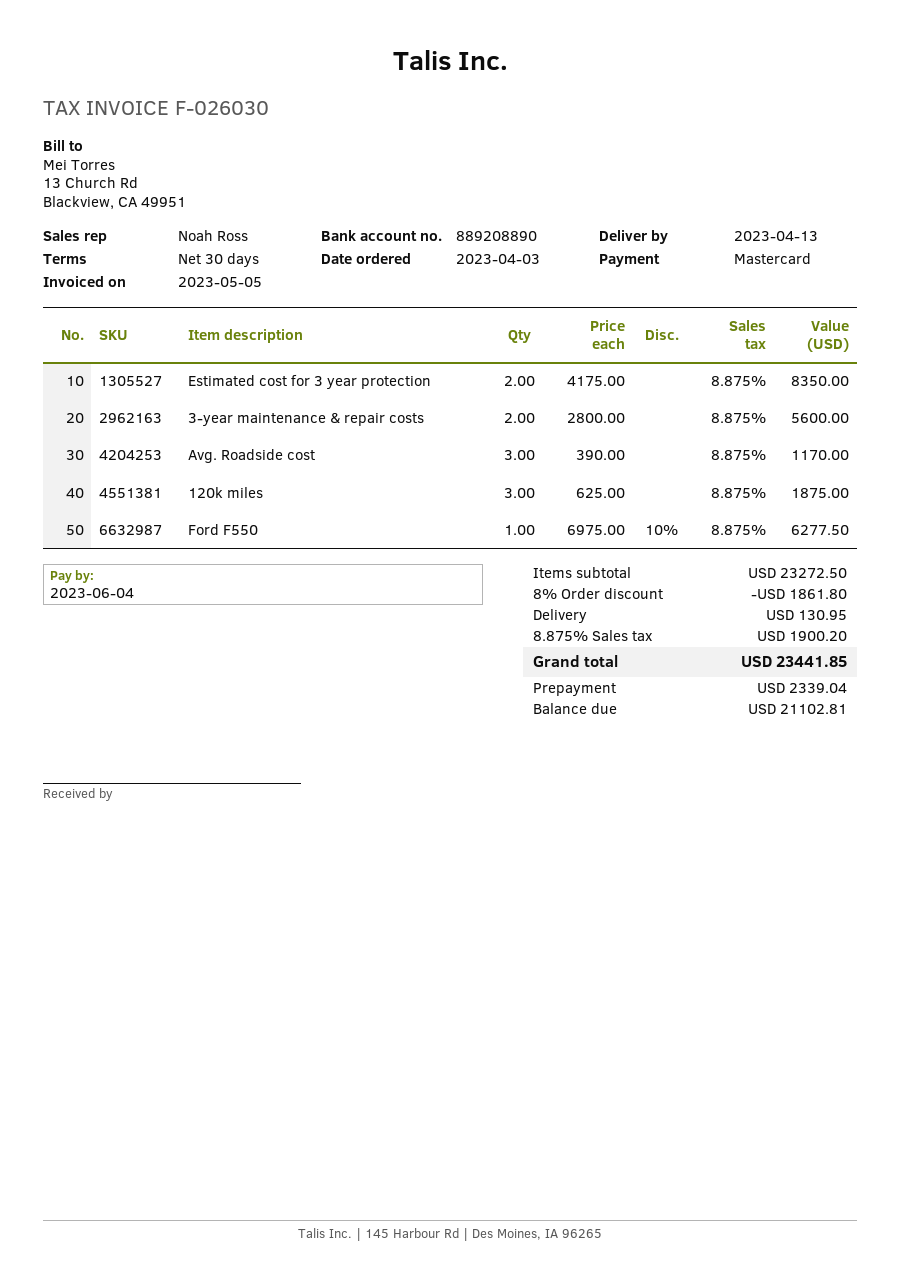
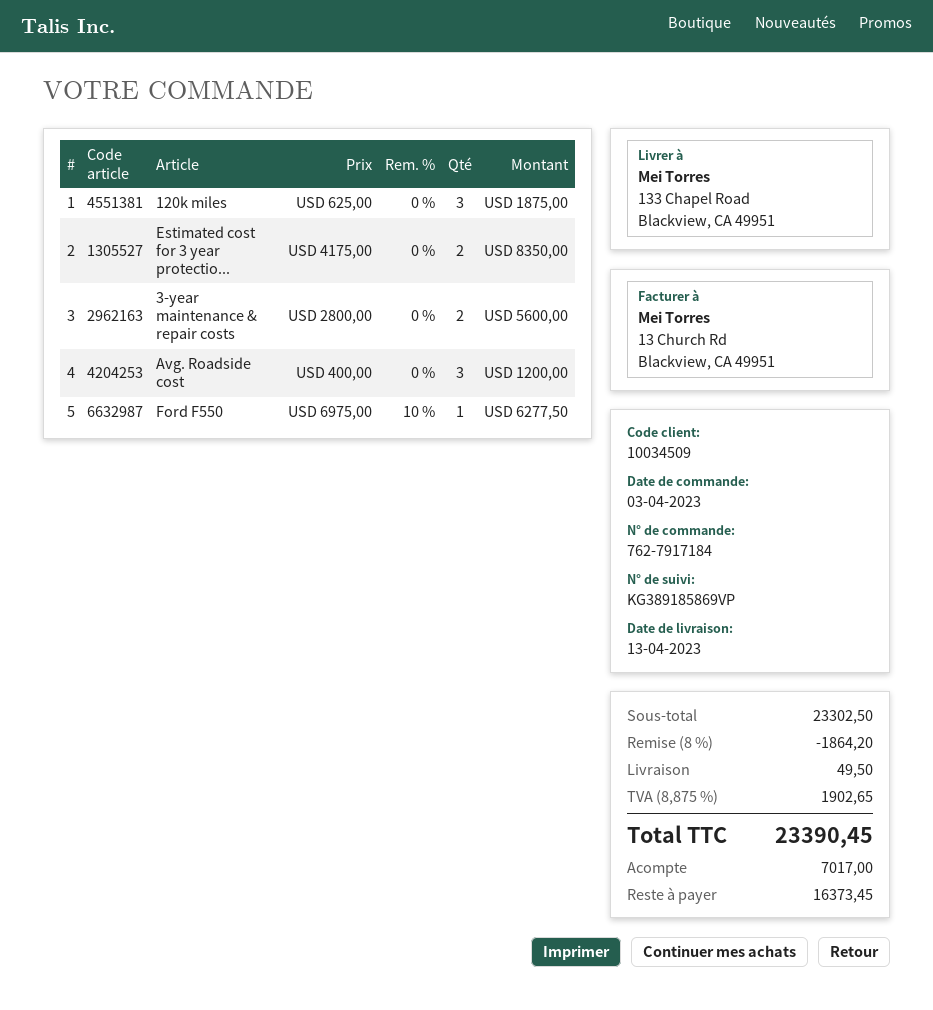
Avg. Roadside cost: 3 x 390.00 = 1170.00 -> 3 x 400.00 = 1200.00
subtotal: 23272.50 -> 23302.50
discount: 8% = 1861.80 -> 8% = 1864.20
shipping: 130.95 -> 49.50
tax: 8.875% = 1900.20 -> 8.875% = 1902.65
total: 23441.85 -> 23390.45
deposit: 2339.04 -> 7017.00
balance: 21102.81 -> 16373.45

